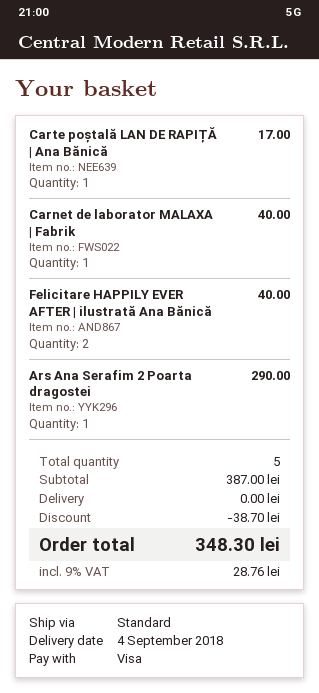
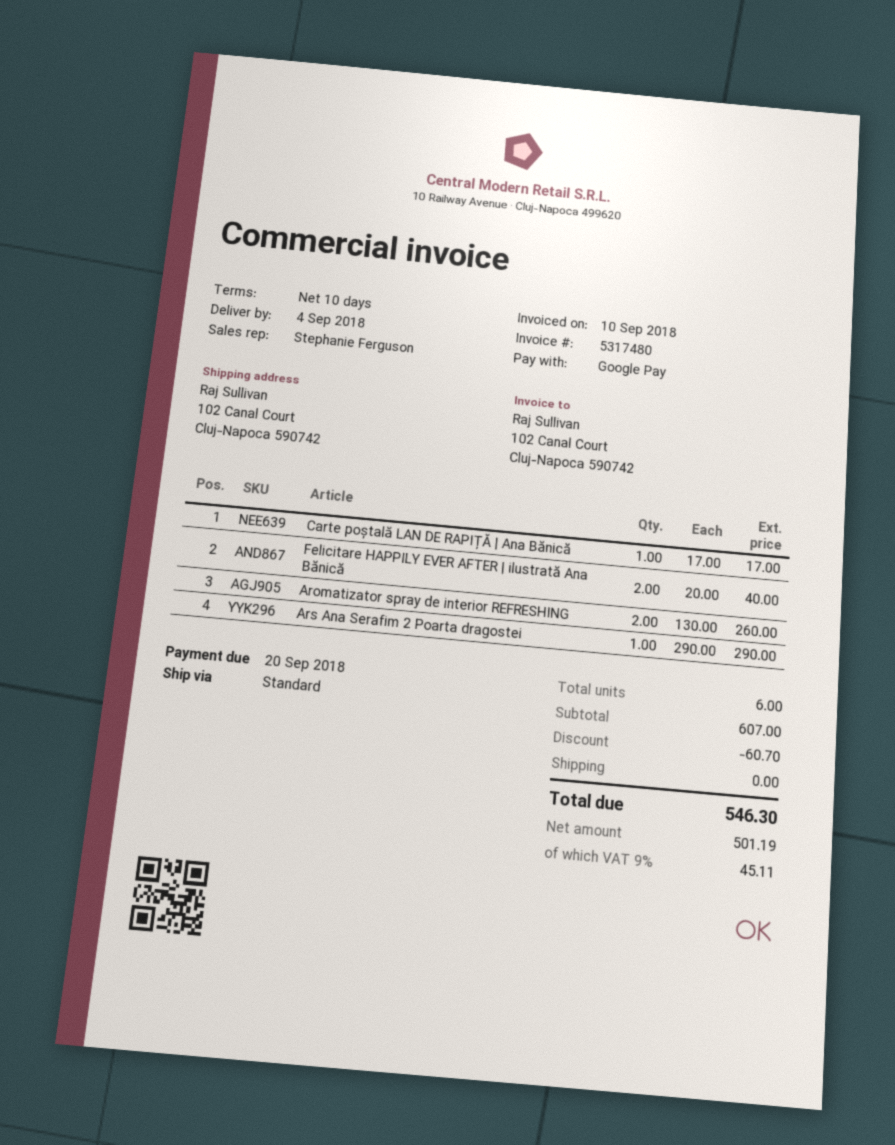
payment method: Visa -> Google Pay
Carnet de laborator MALAXA | Fabrik: 1 for 40.00 -> none
Aromatizator spray de interior REFRESHING: none -> 2 for 260.00
total quantity: 5 -> 6
subtotal: 387.00 -> 607.00
discount: 38.70 -> 60.70
tax: 9% = 28.76 -> 9% = 45.11
total: 348.30 -> 546.30

